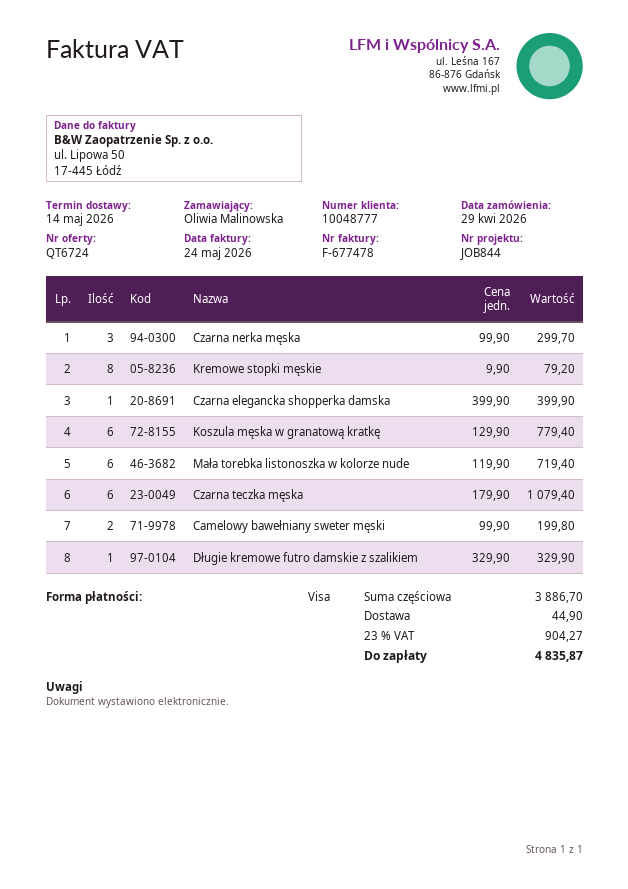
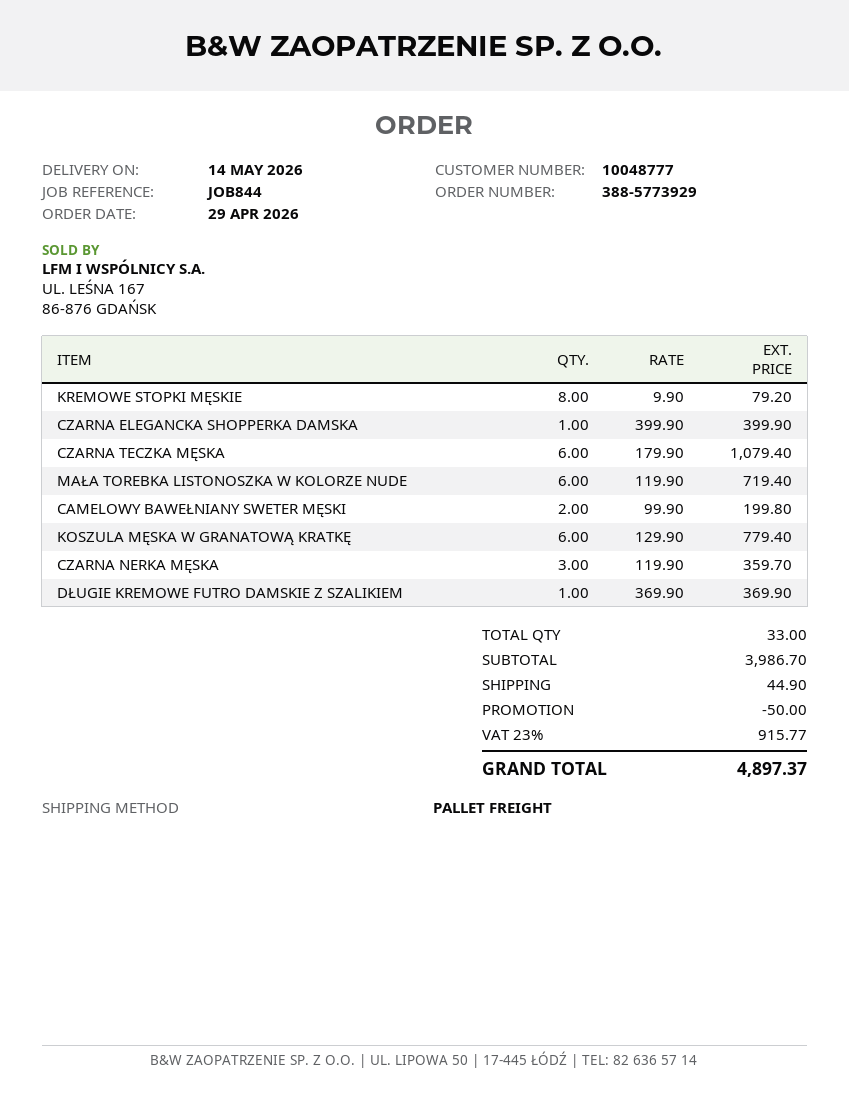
Czarna nerka męska: 3 x 99.90 = 299.70 -> 3 x 119.90 = 359.70
Długie kremowe futro damskie z szalikiem: 1 x 329.90 = 329.90 -> 1 x 369.90 = 369.90
subtotal: 3886.70 -> 3986.70
discount: none -> 50.00
tax: 23% = 904.27 -> 23% = 915.77
total: 4835.87 -> 4897.37

